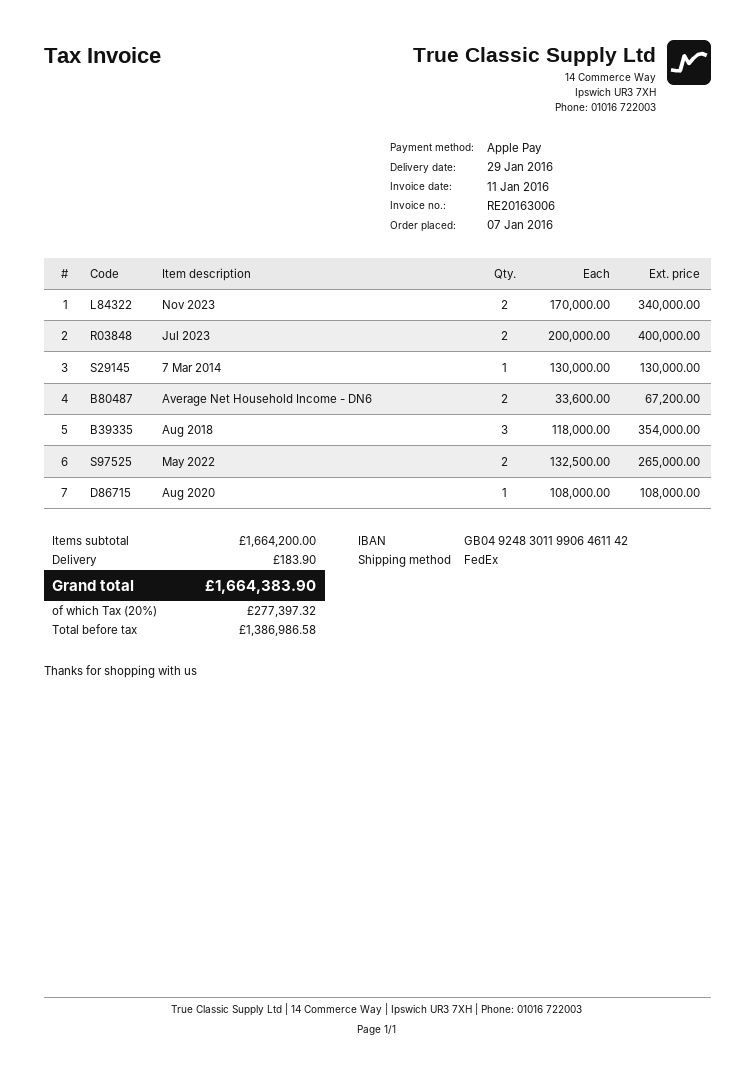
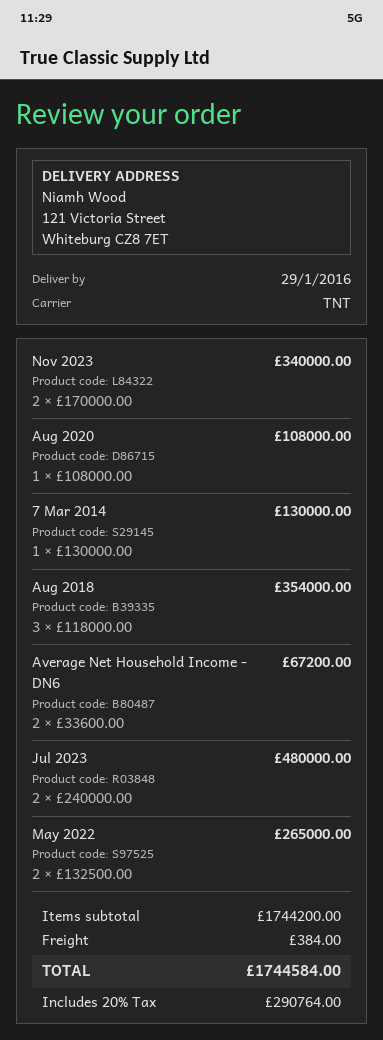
shipping method: FedEx -> TNT
Jul 2023: 2 x 200000.00 = 400000.00 -> 2 x 240000.00 = 480000.00
subtotal: 1664200.00 -> 1744200.00
shipping: 183.90 -> 384.00
tax: 20% = 277397.32 -> 20% = 290764.00
total: 1664383.90 -> 1744584.00

